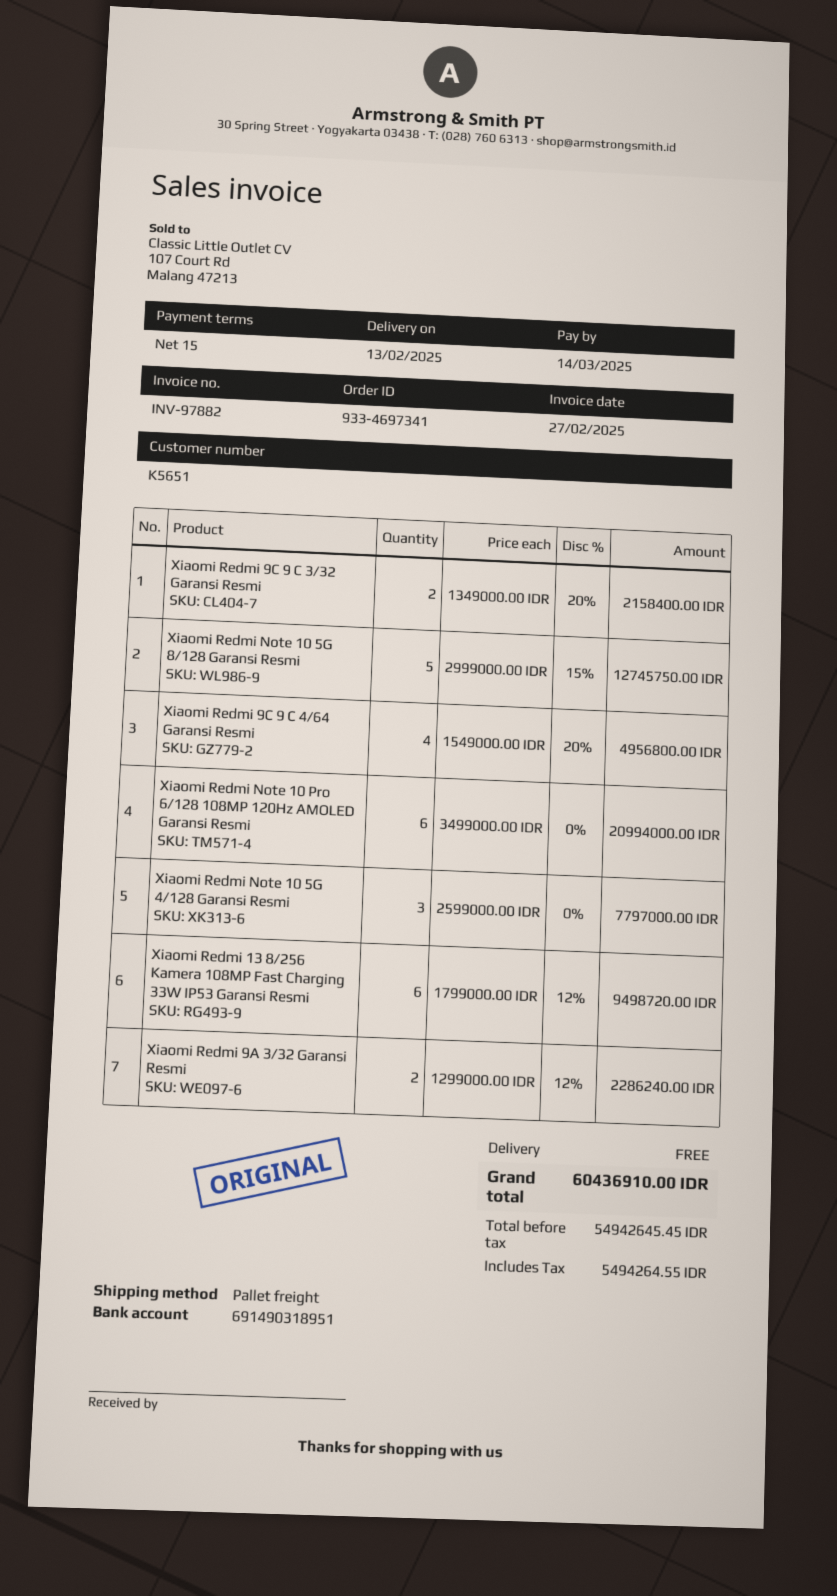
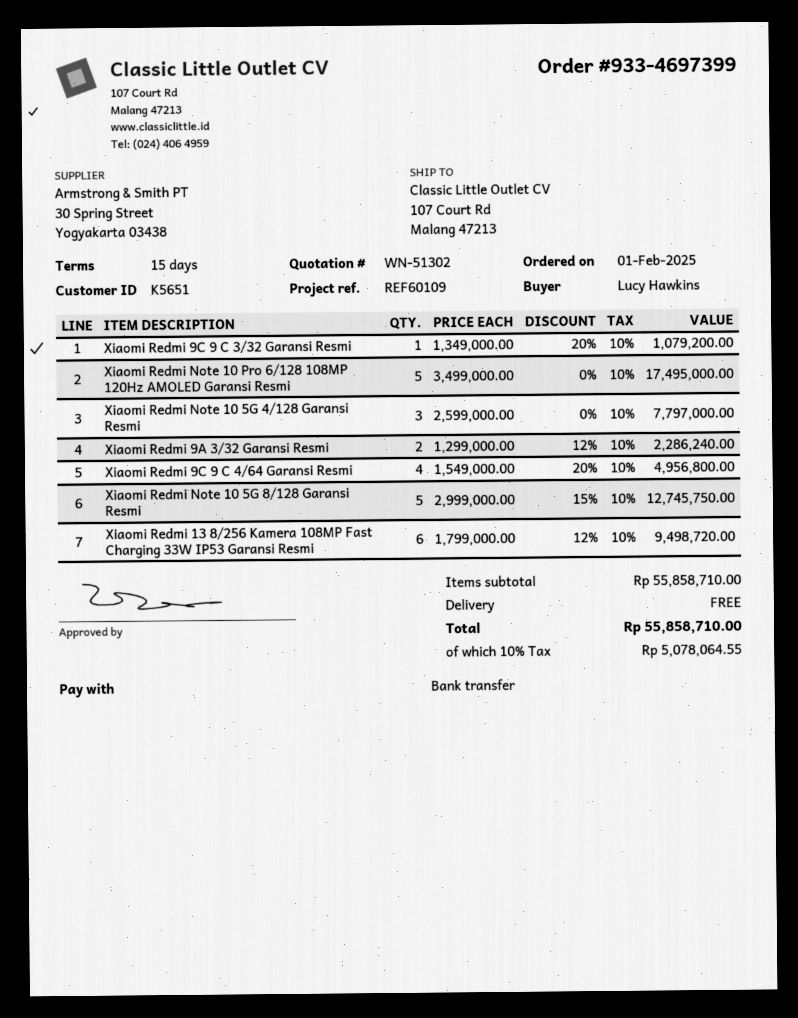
order number: 933-4697341 -> 933-4697399
Xiaomi Redmi 9C 9 C 3/32 Garansi Resmi: 2 x 1349000.00 - 20% = 2158400.00 -> 1 x 1349000.00 - 20% = 1079200.00
Xiaomi Redmi Note 10 Pro 6/128 108MP 120Hz AMOLED Garansi Resmi: 6 x 3499000.00 = 20994000.00 -> 5 x 3499000.00 = 17495000.00
tax: 5494264.55 -> 5078064.55
total: 60436910.00 -> 55858710.00

